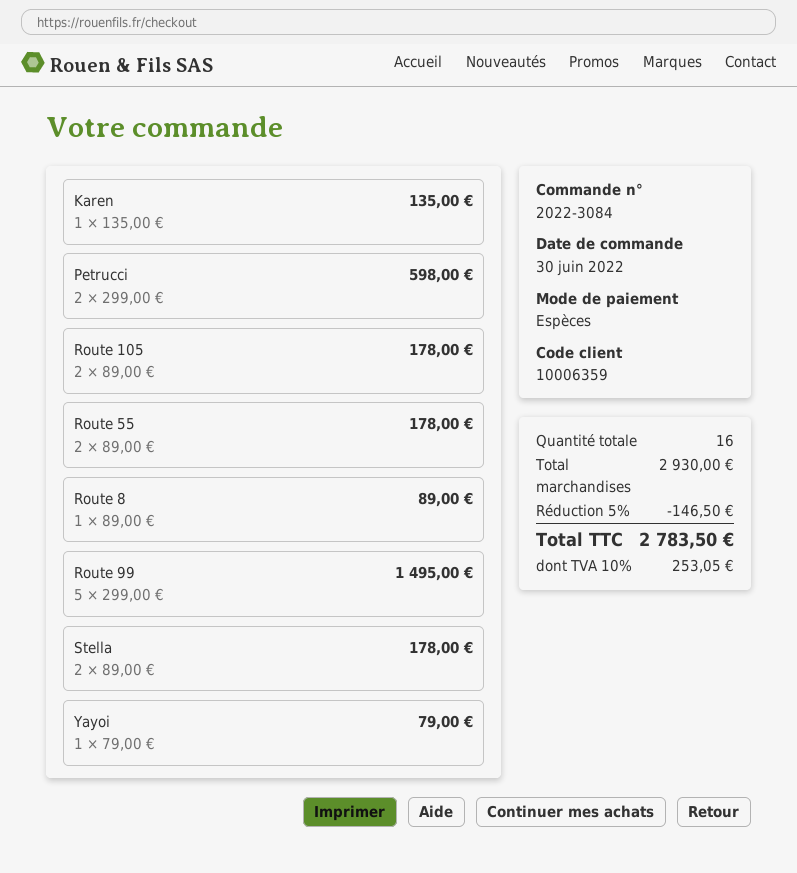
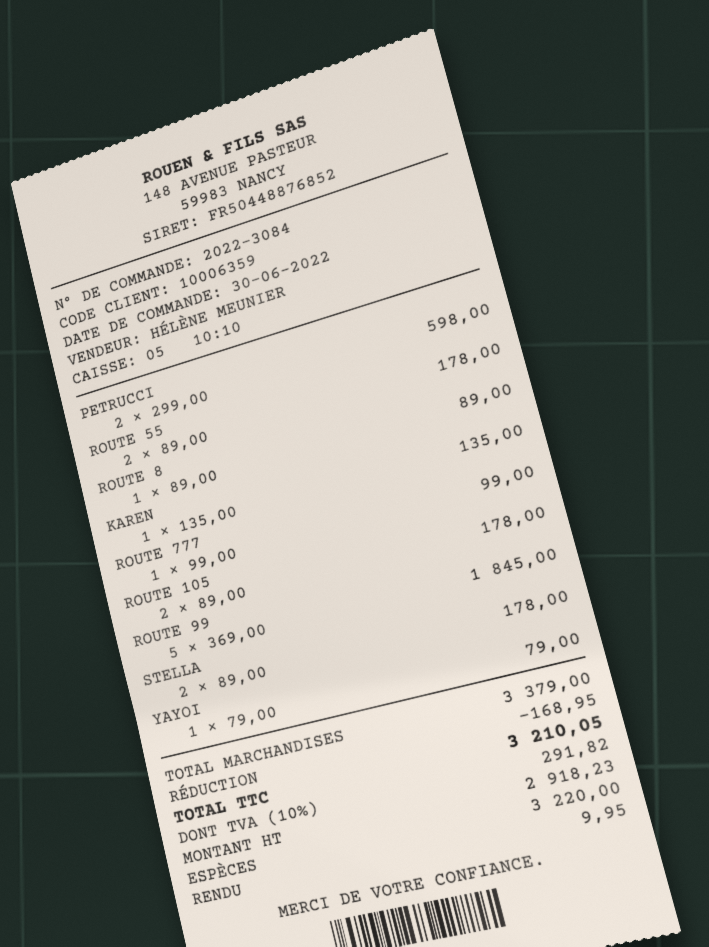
Route 99: 5 x 299.00 = 1495.00 -> 5 x 369.00 = 1845.00
ROUTE 777: none -> 1 x 99.00 = 99.00
subtotal: 2930.00 -> 3379.00
discount: 146.50 -> 168.95
tax: 10% = 253.05 -> 10% = 291.82
total: 2783.50 -> 3210.05

